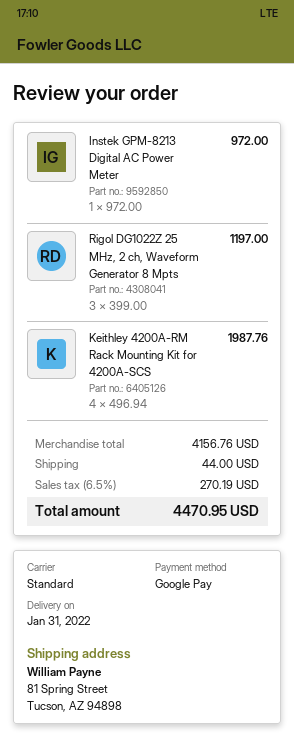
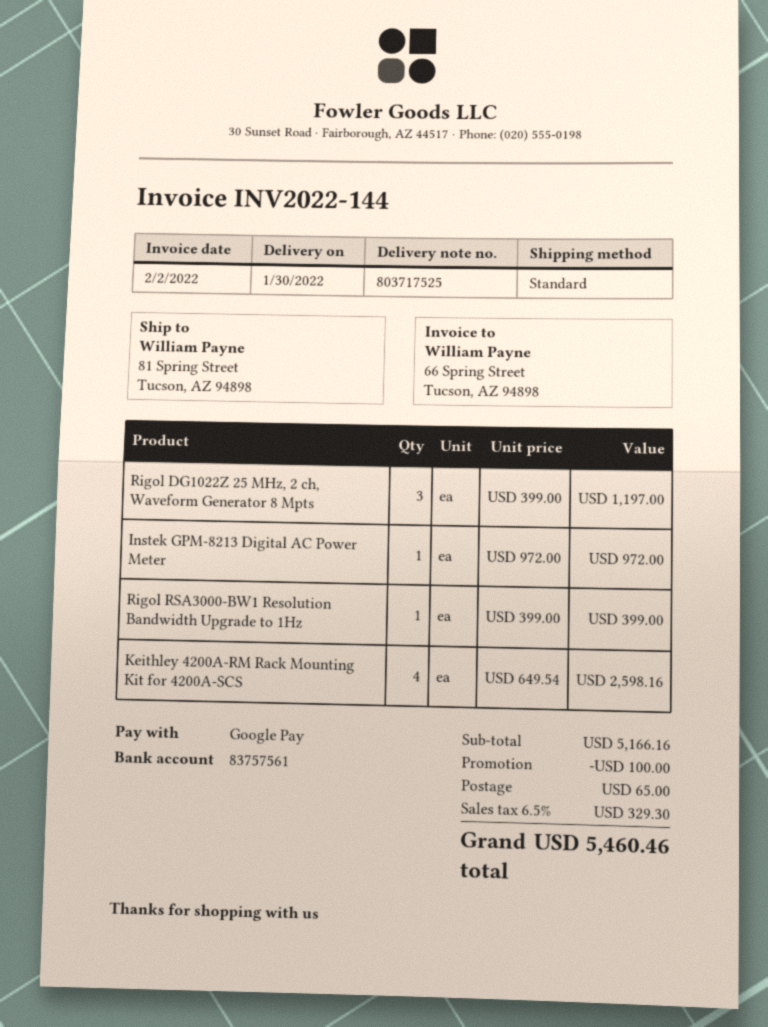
delivery date: 2022-01-31 -> 2022-01-30
Keithley 4200A-RM Rack Mounting Kit for 4200A-SCS: 4 x 496.94 = 1987.76 -> 4 x 649.54 = 2598.16
Rigol RSA3000-BW1 Resolution Bandwidth Upgrade to 1Hz: none -> 1 x 399.00 = 399.00
subtotal: 4156.76 -> 5166.16
discount: none -> 100.00
shipping: 44.00 -> 65.00
tax: 6.5% = 270.19 -> 6.5% = 329.30
total: 4470.95 -> 5460.46

